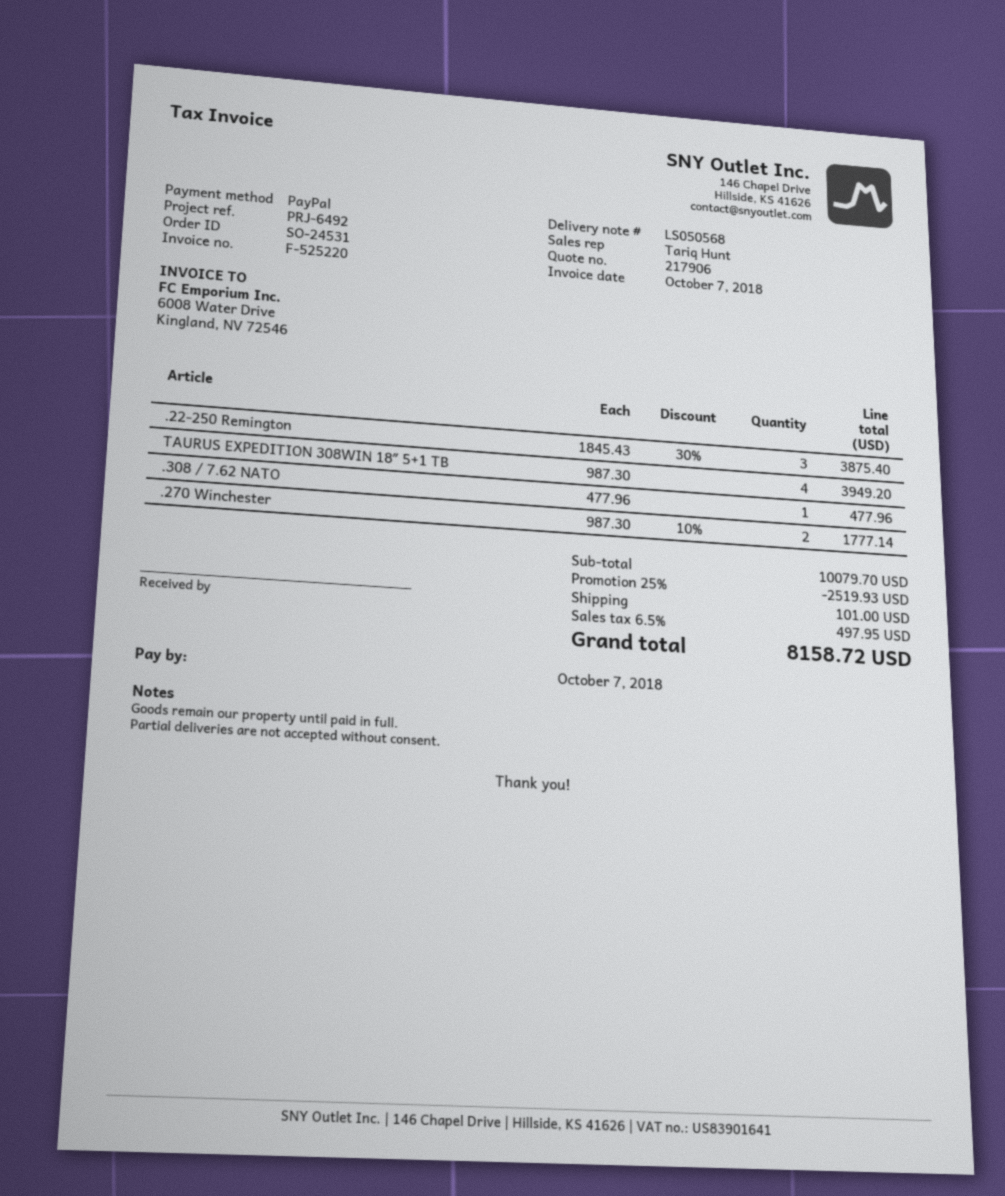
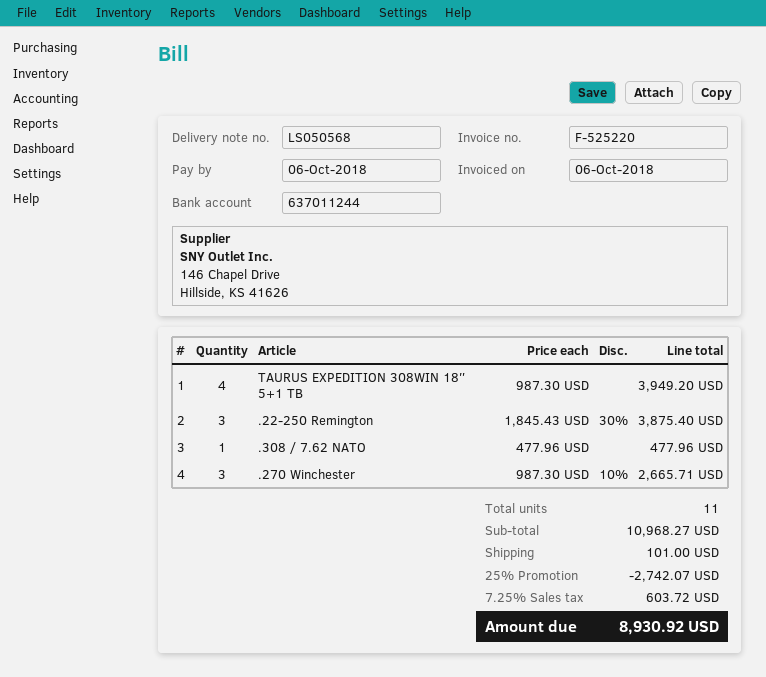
invoice date: 2018-10-07 -> 2018-10-06
due date: 2018-10-07 -> 2018-10-06
.270 Winchester: 2 x 987.30 - 10% = 1777.14 -> 3 x 987.30 - 10% = 2665.71
subtotal: 10079.70 -> 10968.27
discount: 25% = 2519.93 -> 25% = 2742.07
tax: 6.5% = 497.95 -> 7.25% = 603.72
total: 8158.72 -> 8930.92

